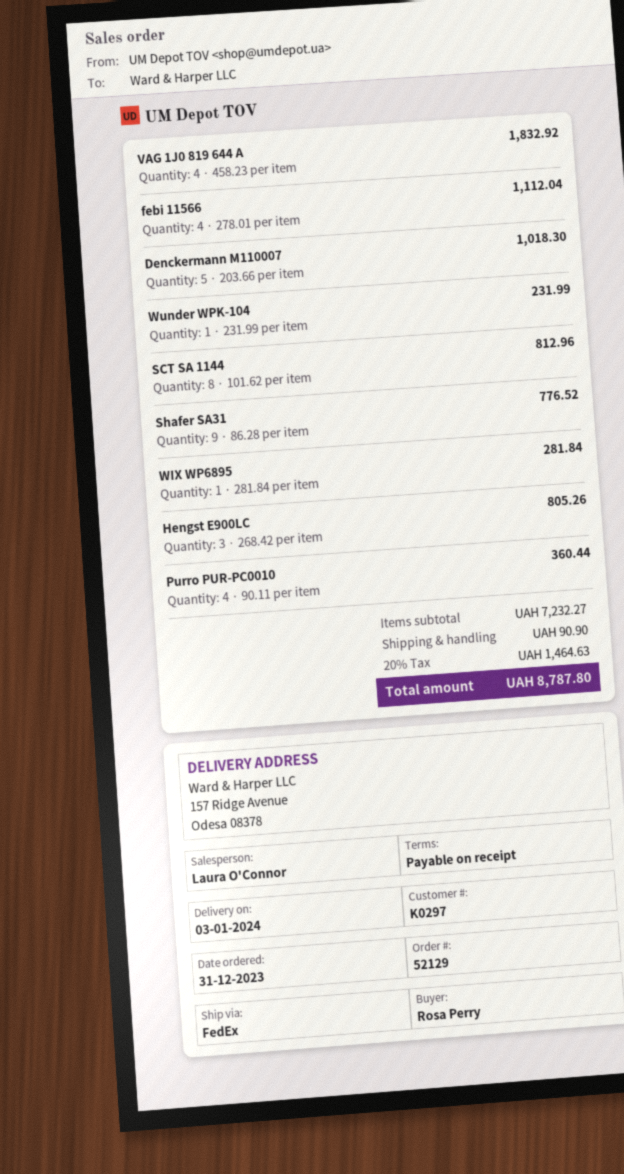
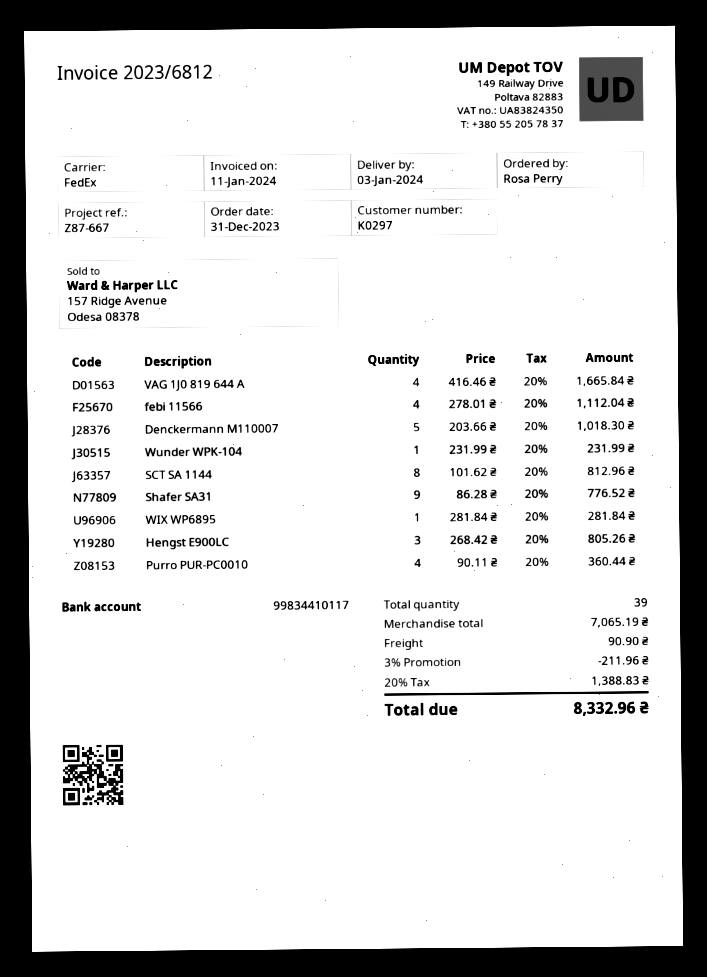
VAG 1J0 819 644 A: 4 x 458.23 = 1832.92 -> 4 x 416.46 = 1665.84
subtotal: 7232.27 -> 7065.19
discount: none -> 3% = 211.96
tax: 20% = 1464.63 -> 20% = 1388.83
total: 8787.80 -> 8332.96

